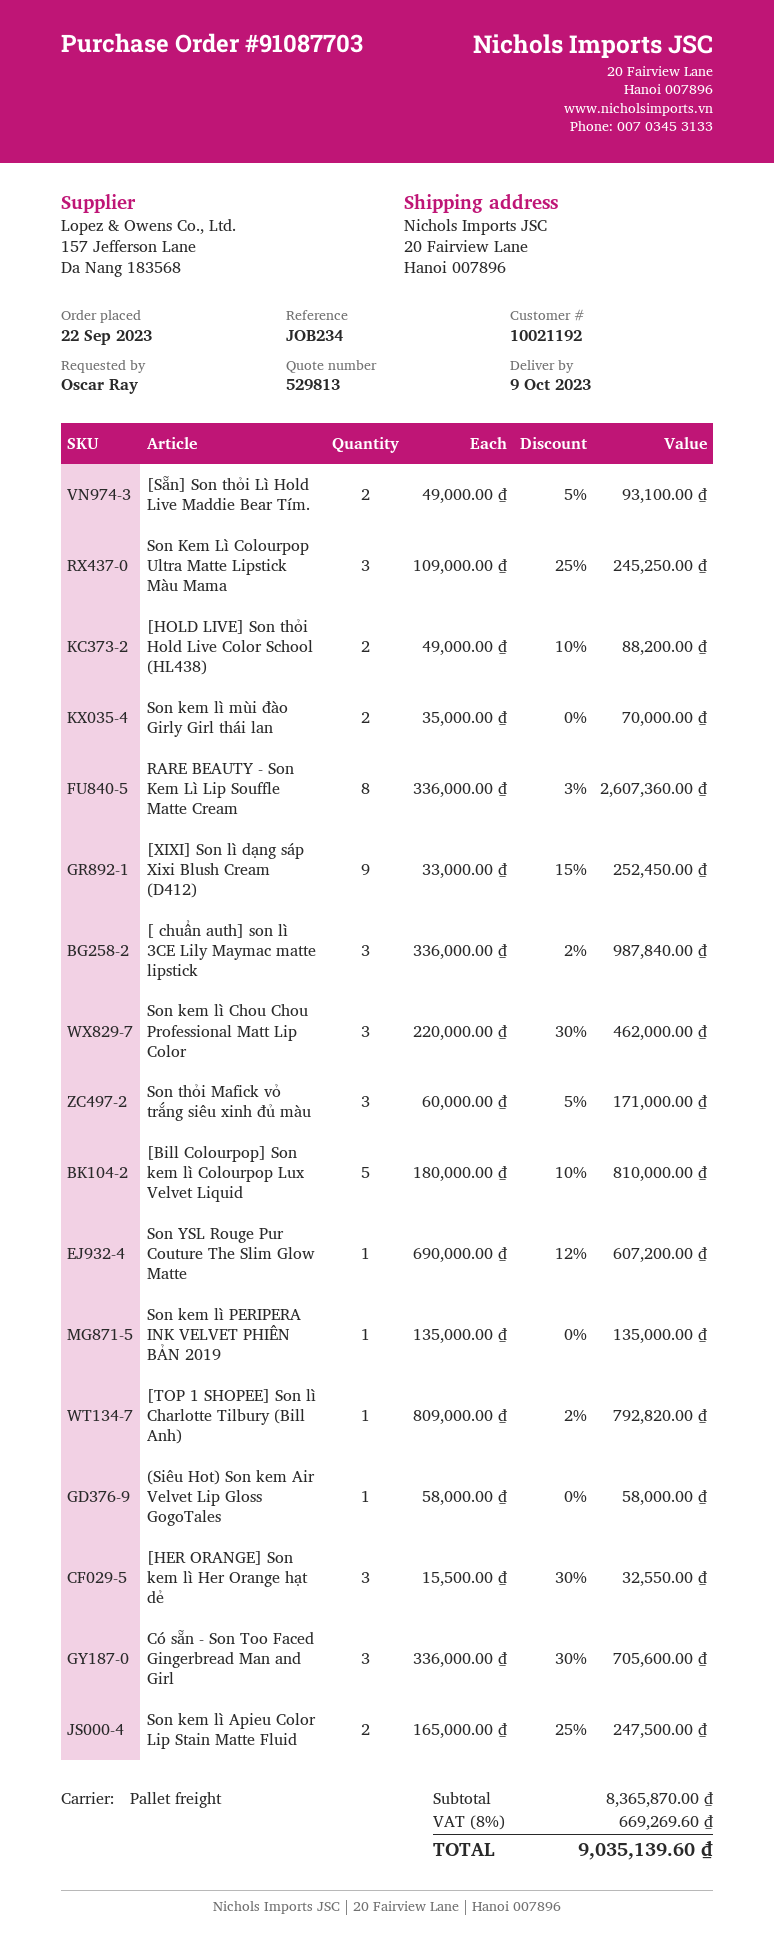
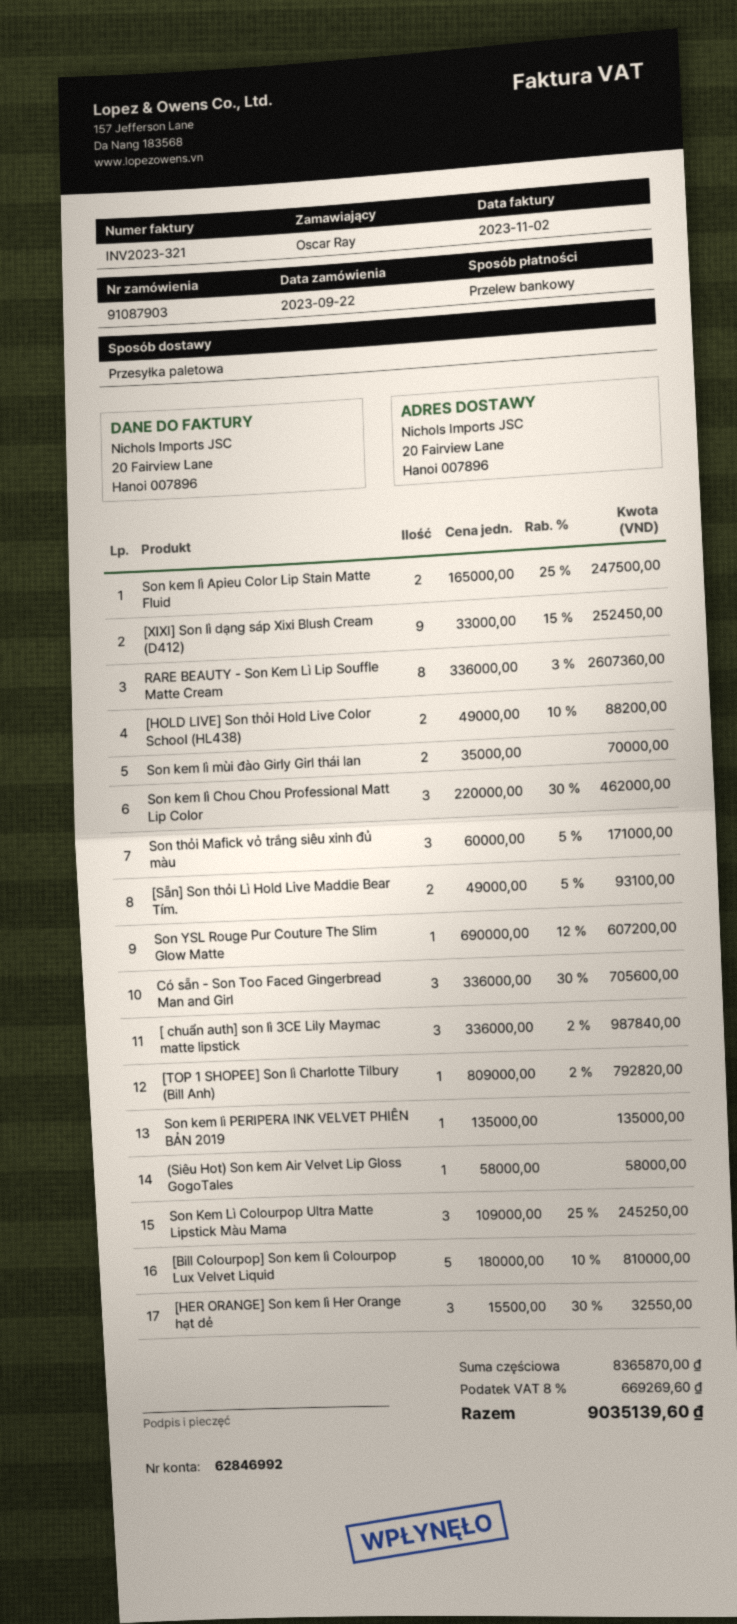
order number: 91087703 -> 91087903

